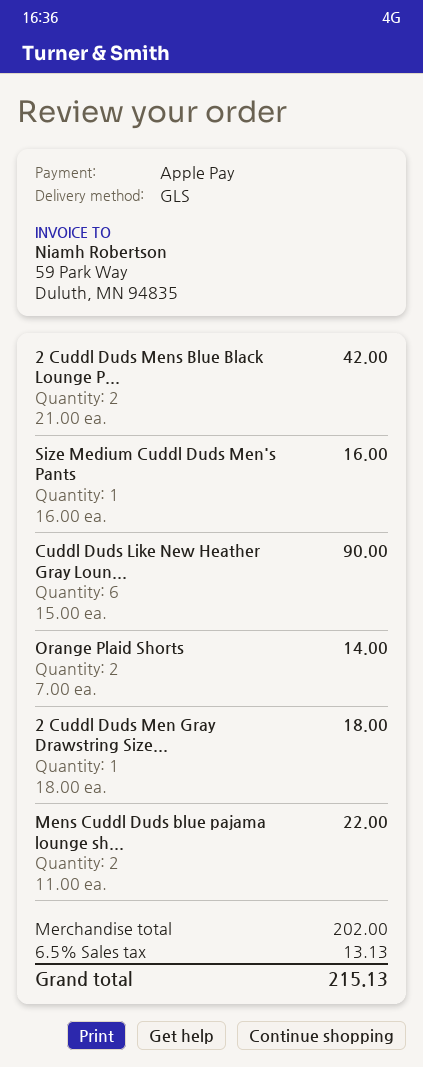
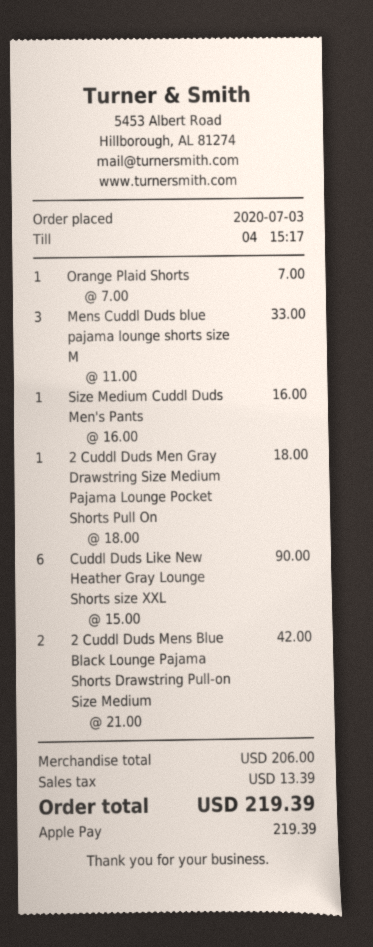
Orange Plaid Shorts: 2 x 7.00 = 14.00 -> 1 x 7.00 = 7.00
Mens Cuddl Duds blue pajama lounge sh...: 2 x 11.00 = 22.00 -> 3 x 11.00 = 33.00
subtotal: 202.00 -> 206.00
tax: 13.13 -> 13.39
total: 215.13 -> 219.39

